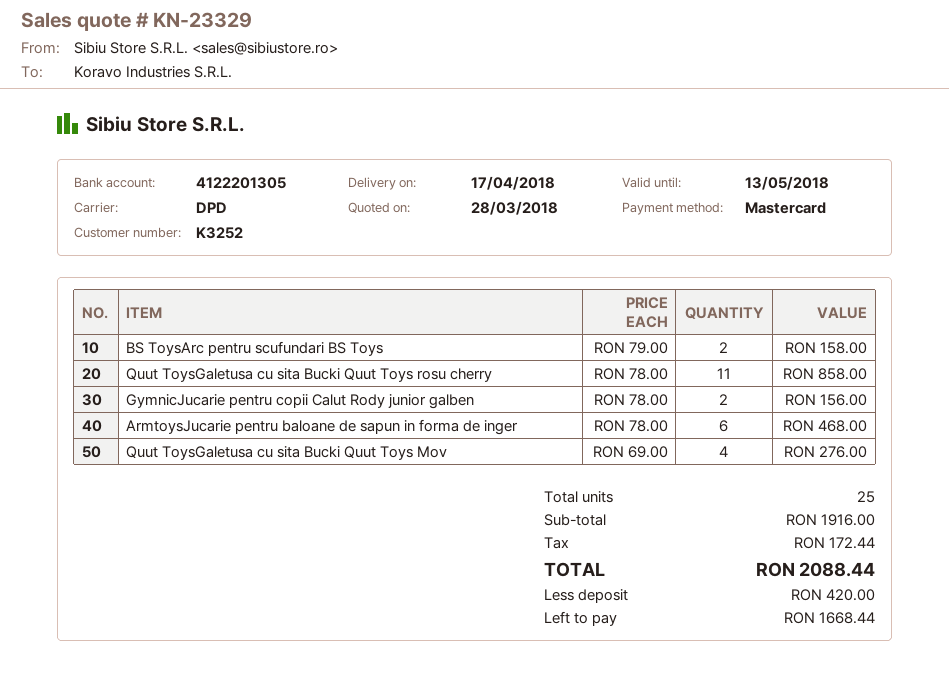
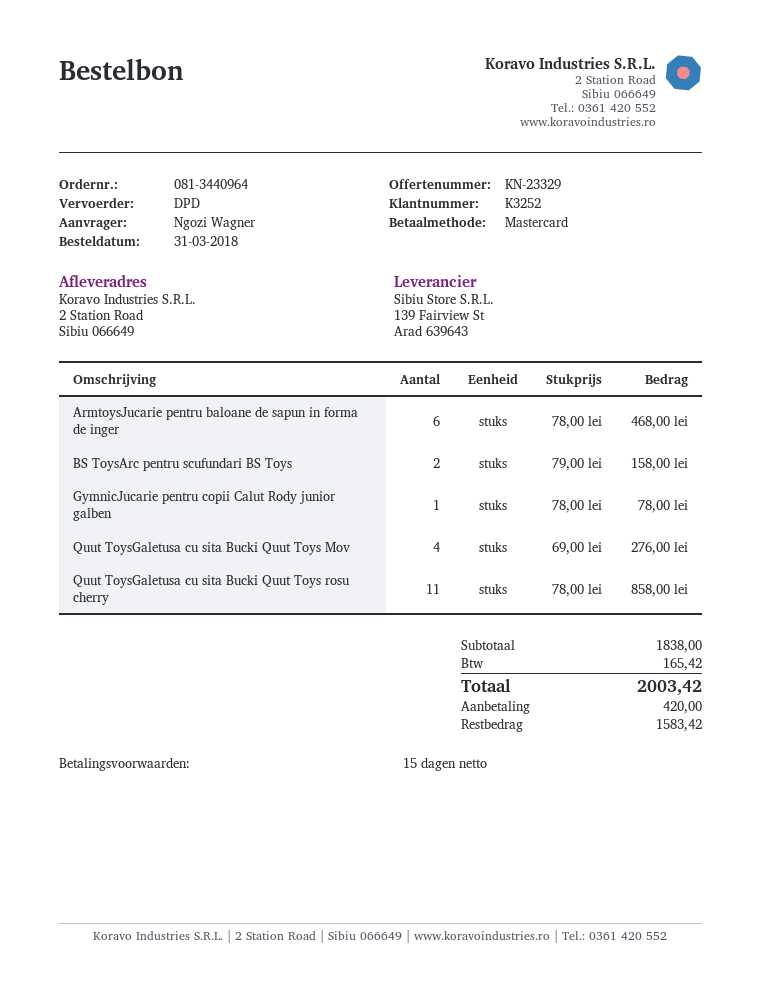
GymnicJucarie pentru copii Calut Rody junior galben: 2 x 78.00 = 156.00 -> 1 x 78.00 = 78.00
subtotal: 1916.00 -> 1838.00
tax: 172.44 -> 165.42
total: 2088.44 -> 2003.42
balance: 1668.44 -> 1583.42

